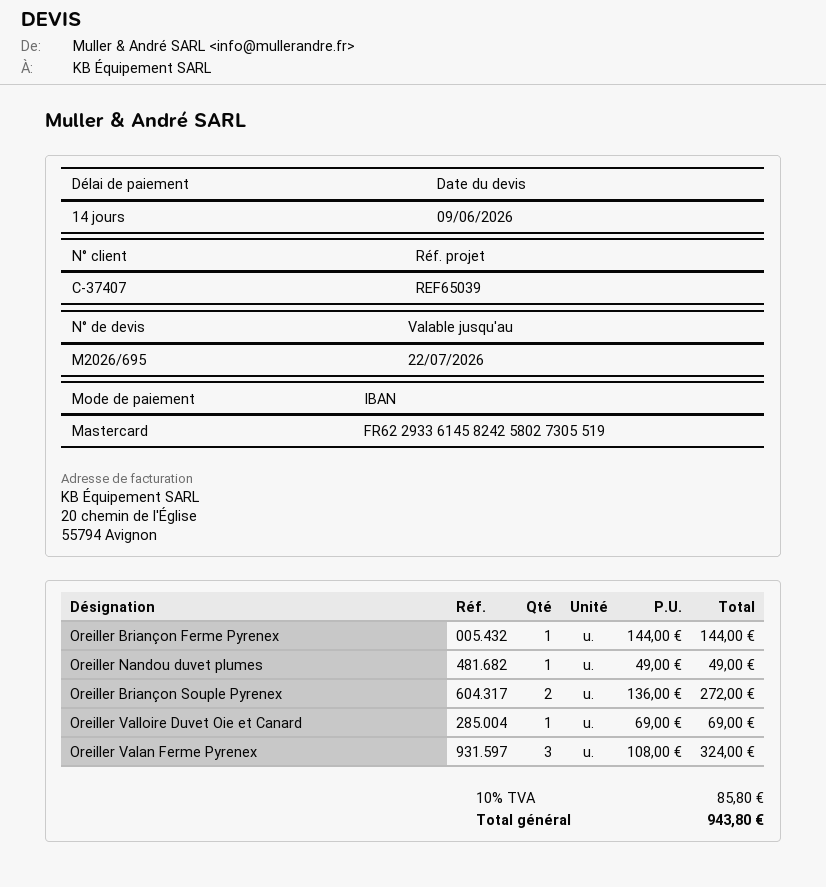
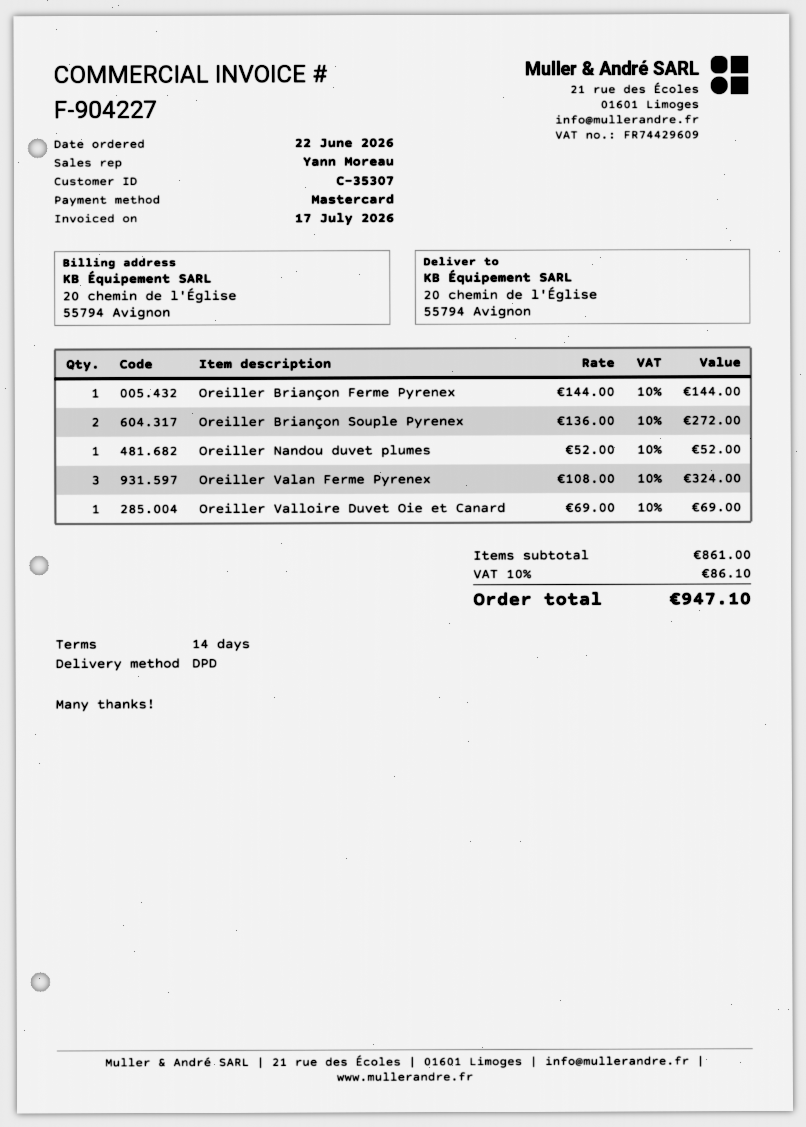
customer number: C-37407 -> C-35307
Oreiller Nandou duvet plumes: 1 x 49.00 = 49.00 -> 1 x 52.00 = 52.00
tax: 10% = 85.80 -> 10% = 86.10
total: 943.80 -> 947.10

